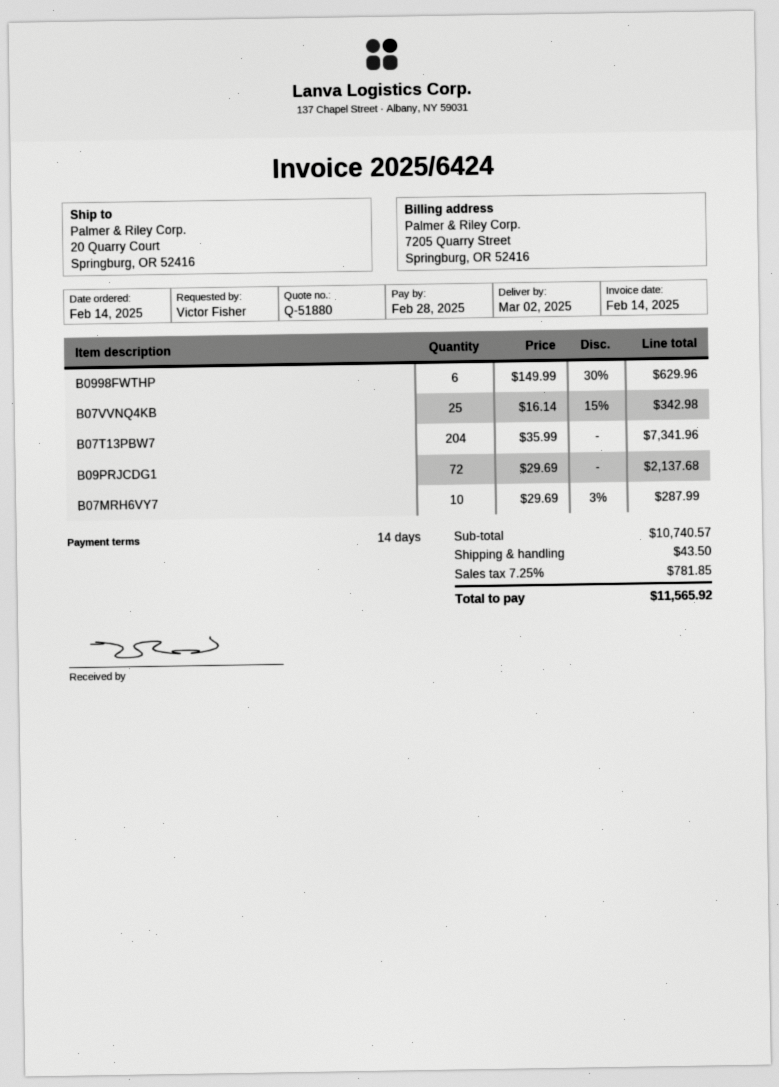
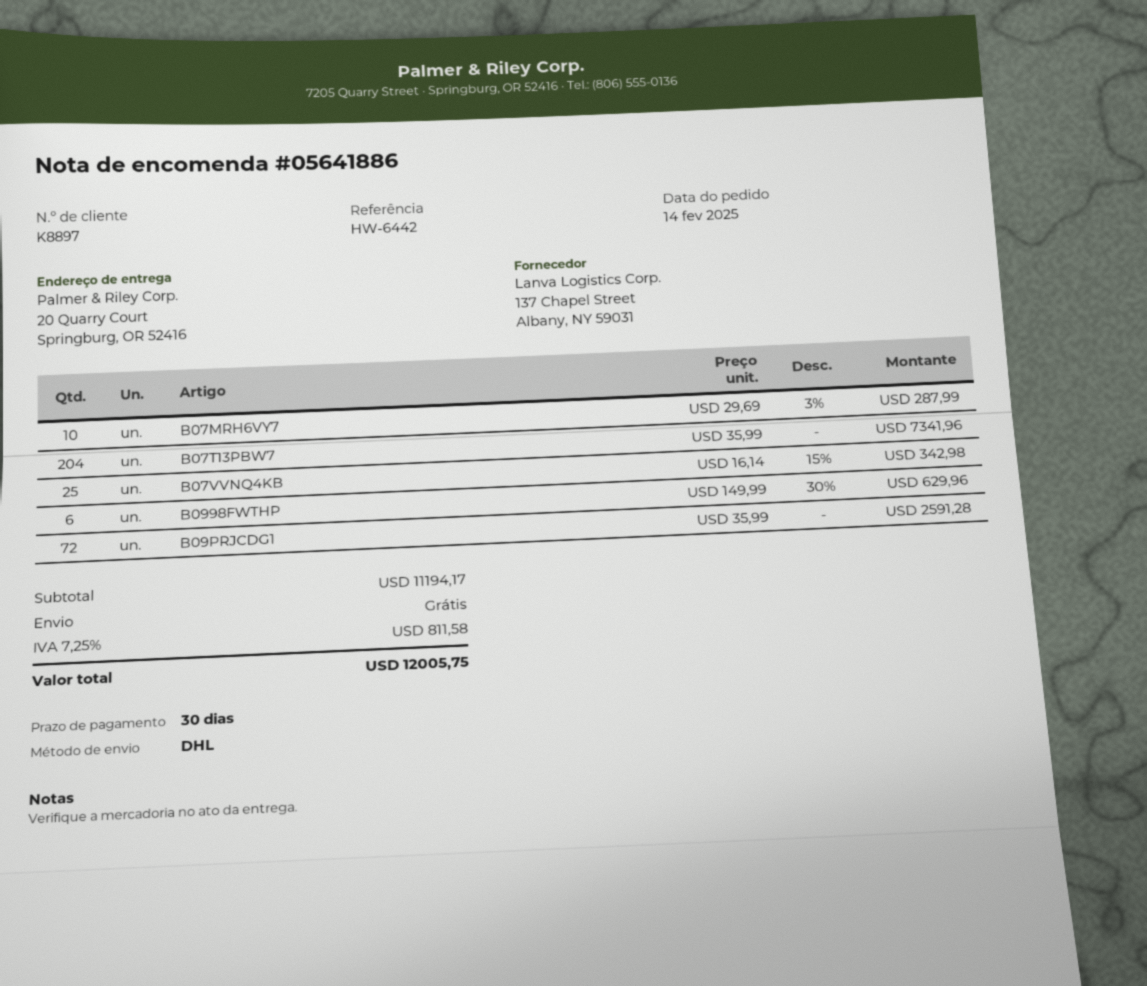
payment terms: 14 days -> 30 days
B09PRJCDG1: 72 x 29.69 = 2137.68 -> 72 x 35.99 = 2591.28
subtotal: 10740.57 -> 11194.17
shipping: 43.50 -> 0.00
tax: 7.25% = 781.85 -> 7.25% = 811.58
total: 11565.92 -> 12005.75

